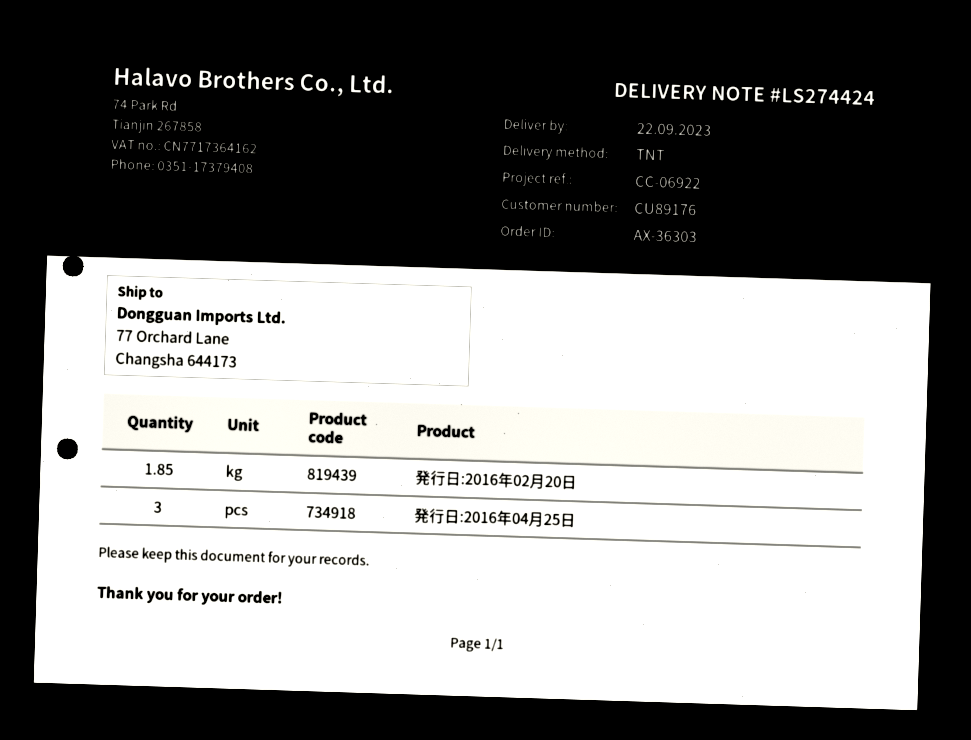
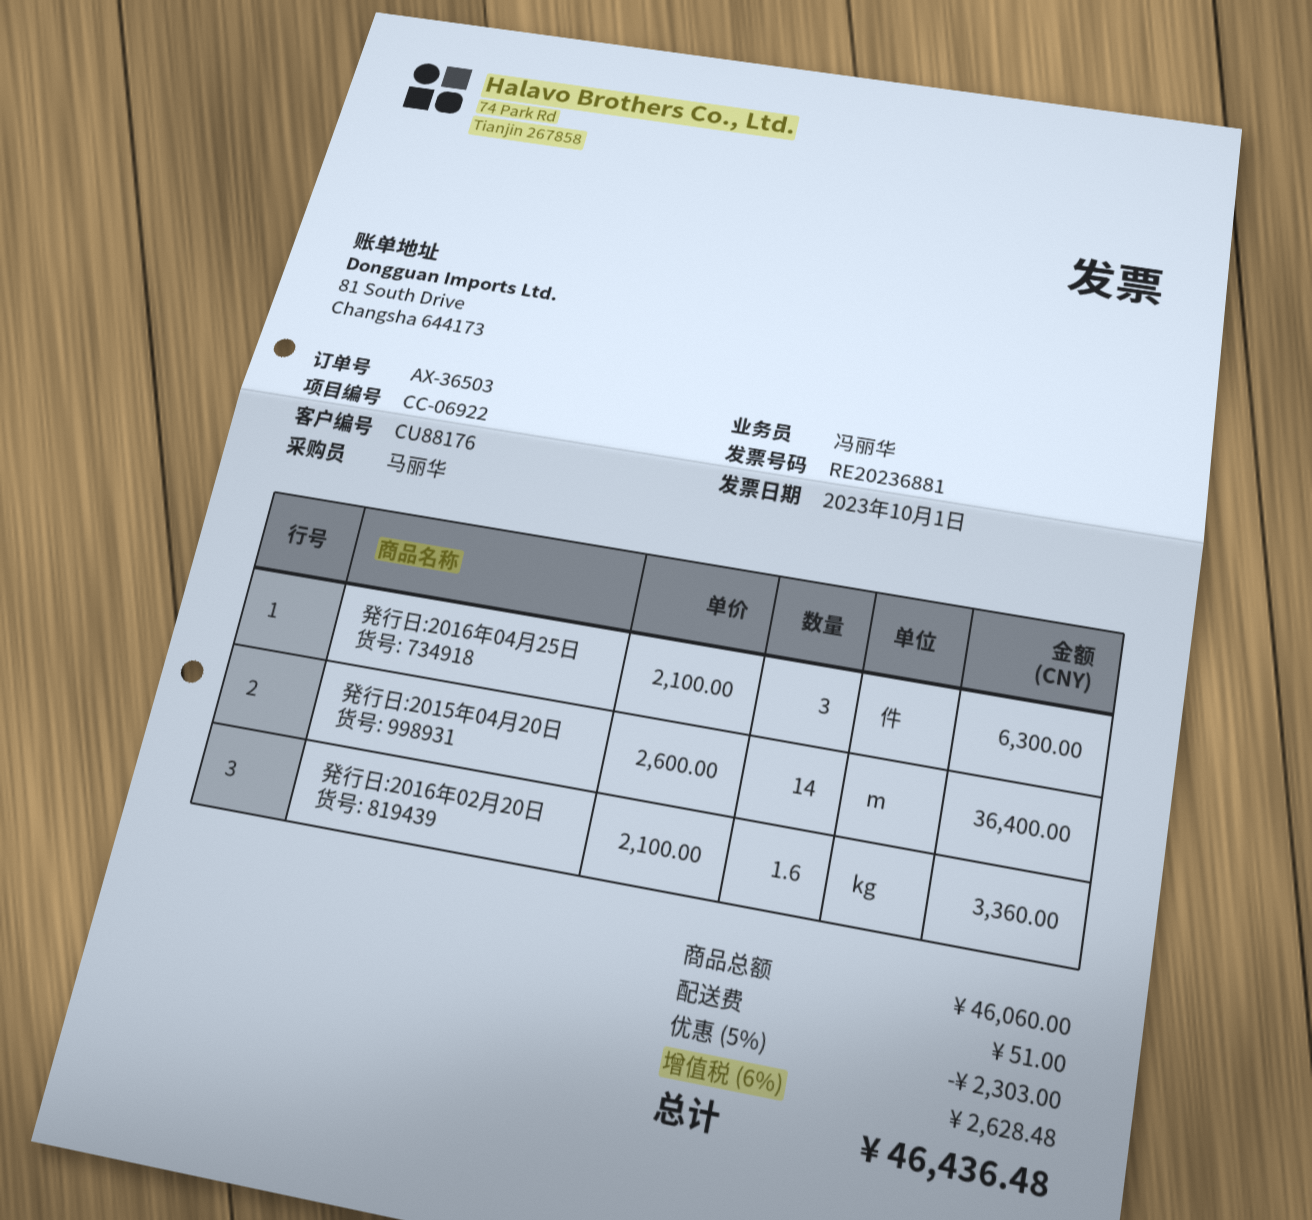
order number: AX-36303 -> AX-36503
customer number: CU89176 -> CU88176
発行日:2016年02月20日: 1.85 -> 1.6
発行日:2015年04月20日: none -> 14

